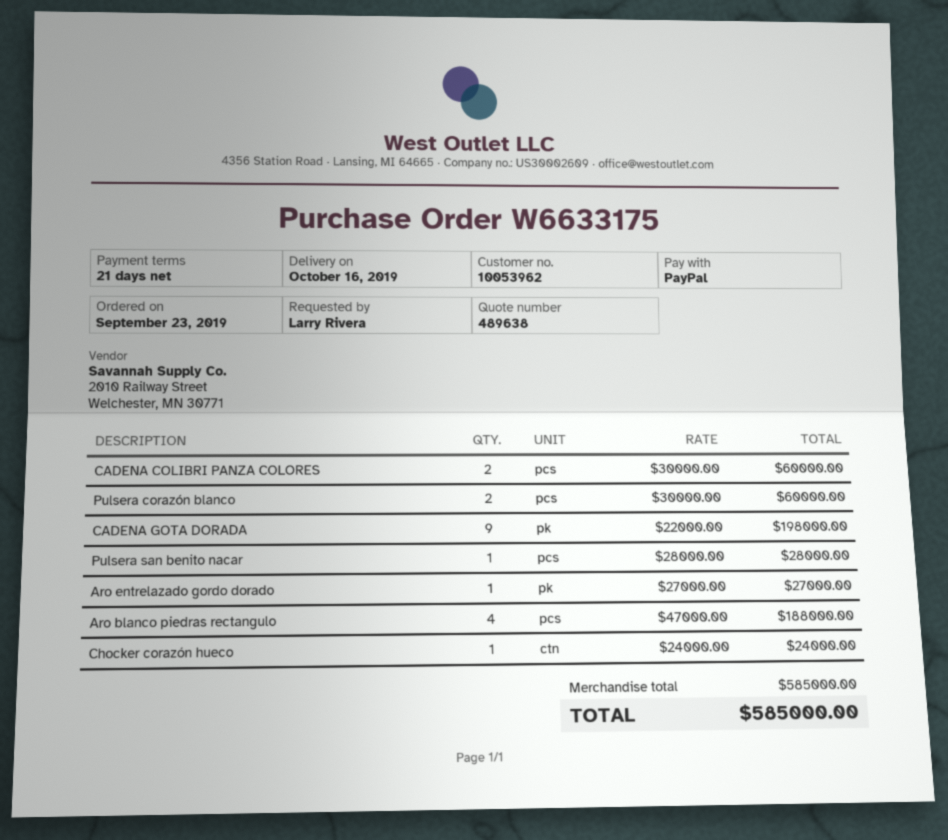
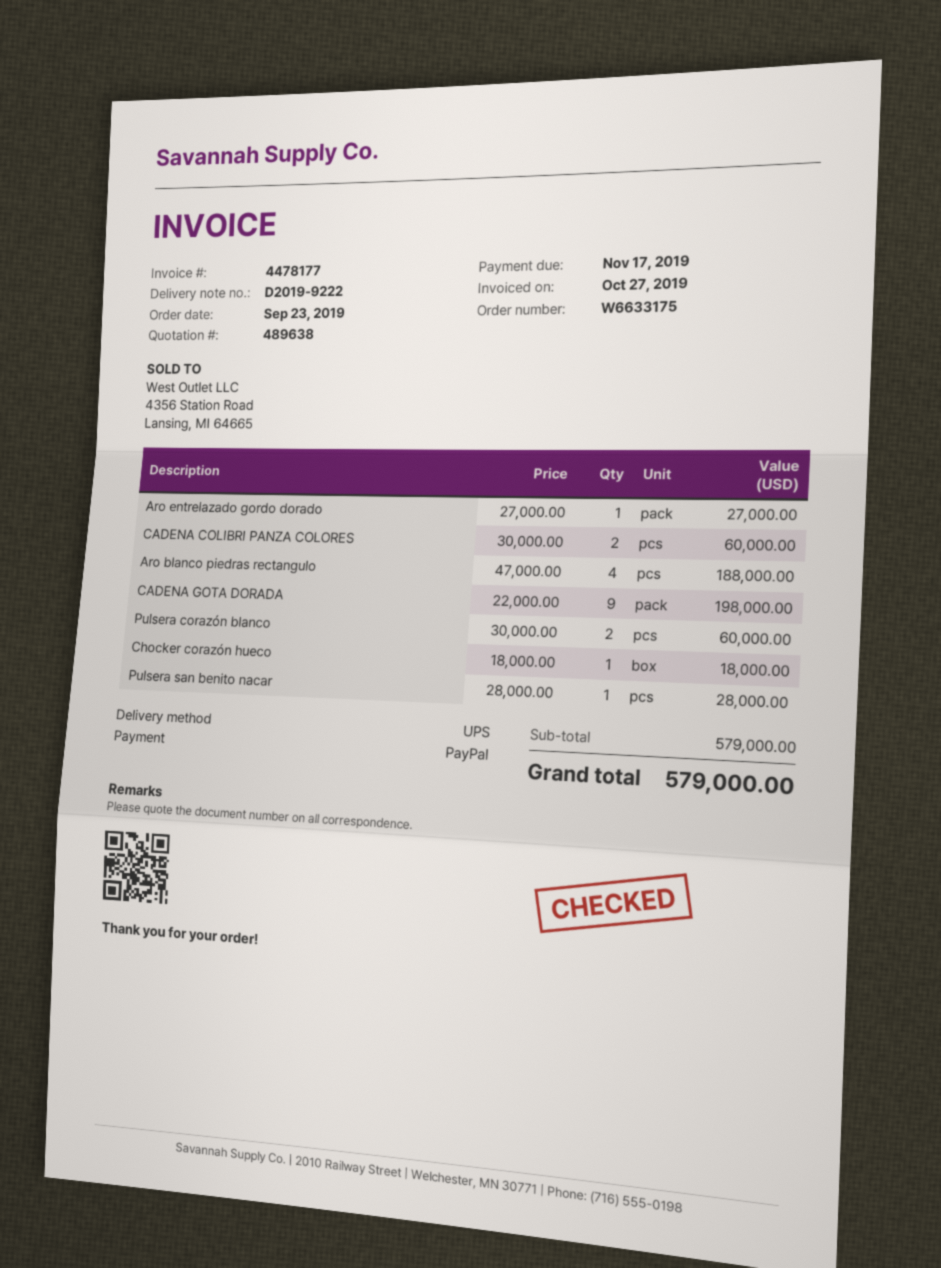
Chocker corazón hueco: 1 x 24000.00 = 24000.00 -> 1 x 18000.00 = 18000.00
subtotal: 585000.00 -> 579000.00
total: 585000.00 -> 579000.00

